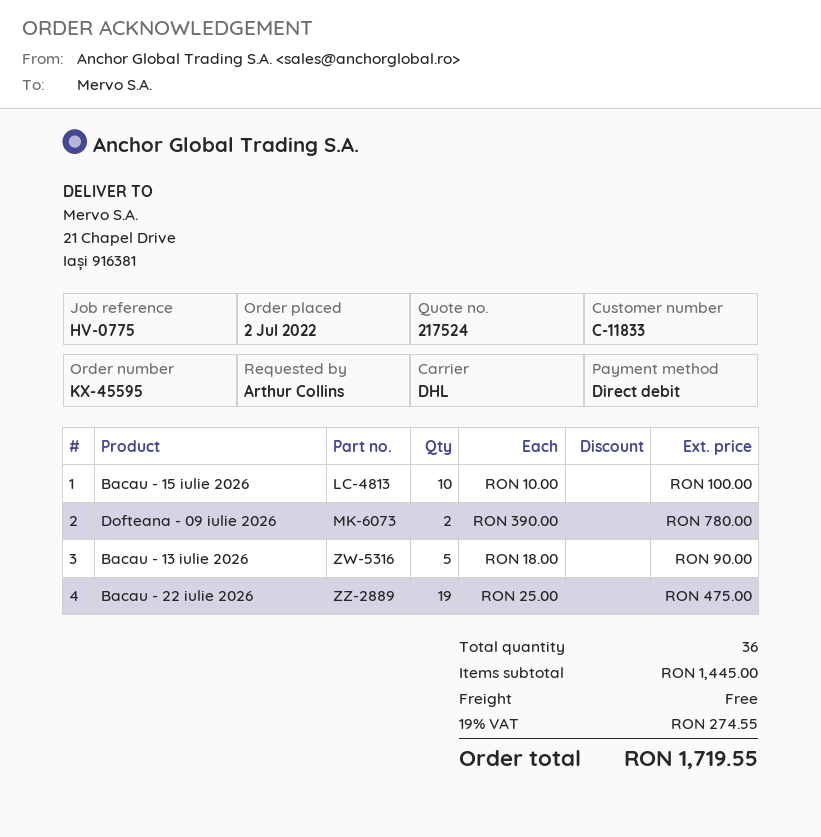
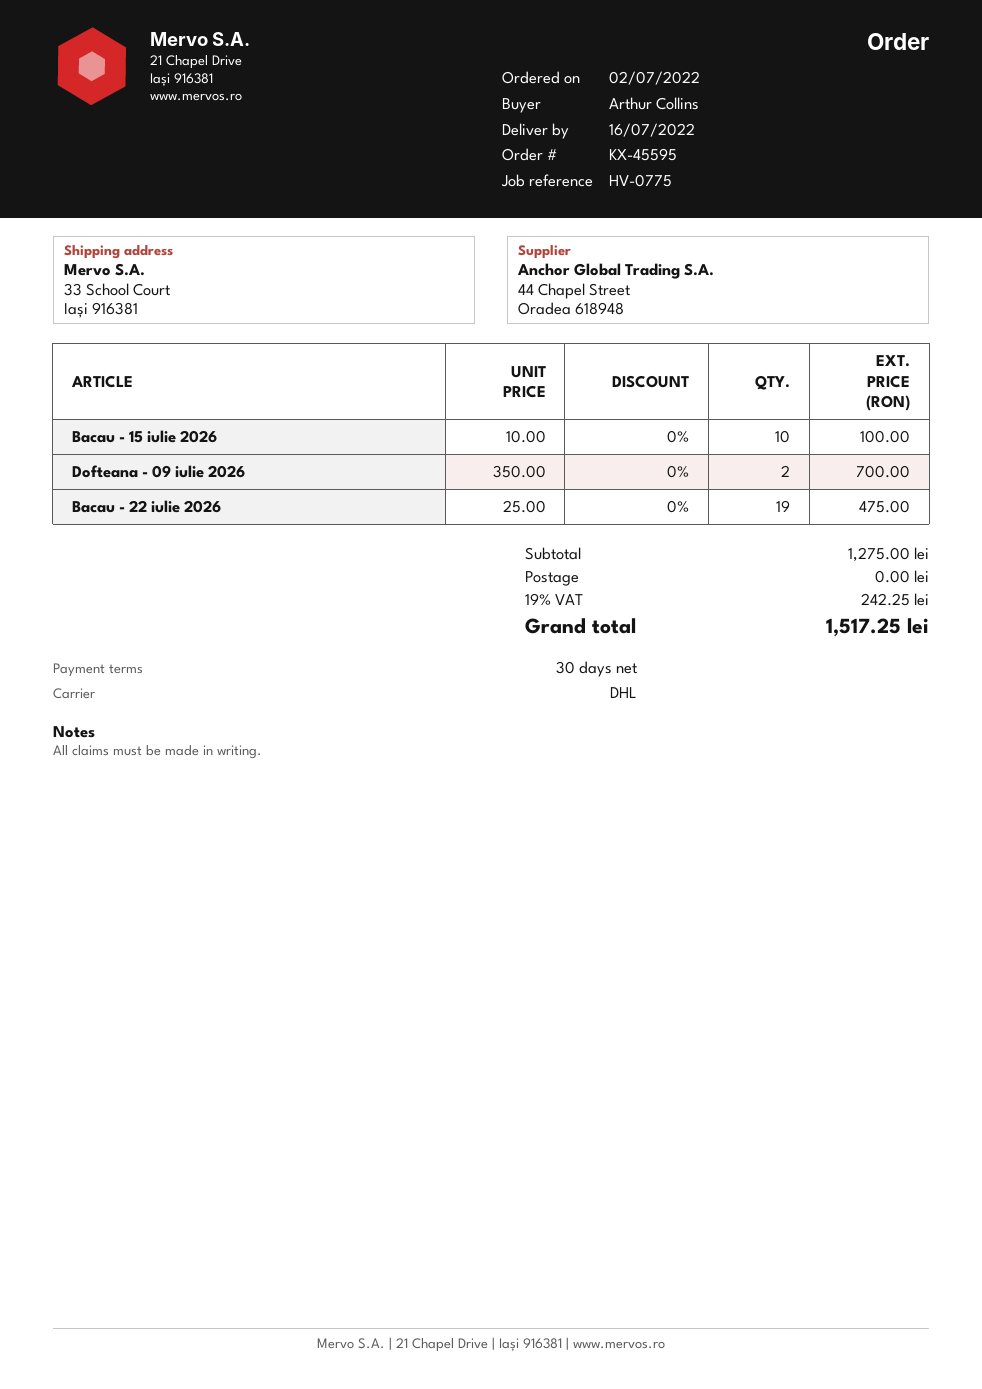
ship to: 21 Chapel Drive, Iași 916381 -> 33 School Court, Iași 916381
Dofteana - 09 iulie 2026: 2 x 390.00 = 780.00 -> 2 x 350.00 = 700.00
Bacau - 13 iulie 2026: 5 x 18.00 = 90.00 -> none
subtotal: 1445.00 -> 1275.00
tax: 19% = 274.55 -> 19% = 242.25
total: 1719.55 -> 1517.25

